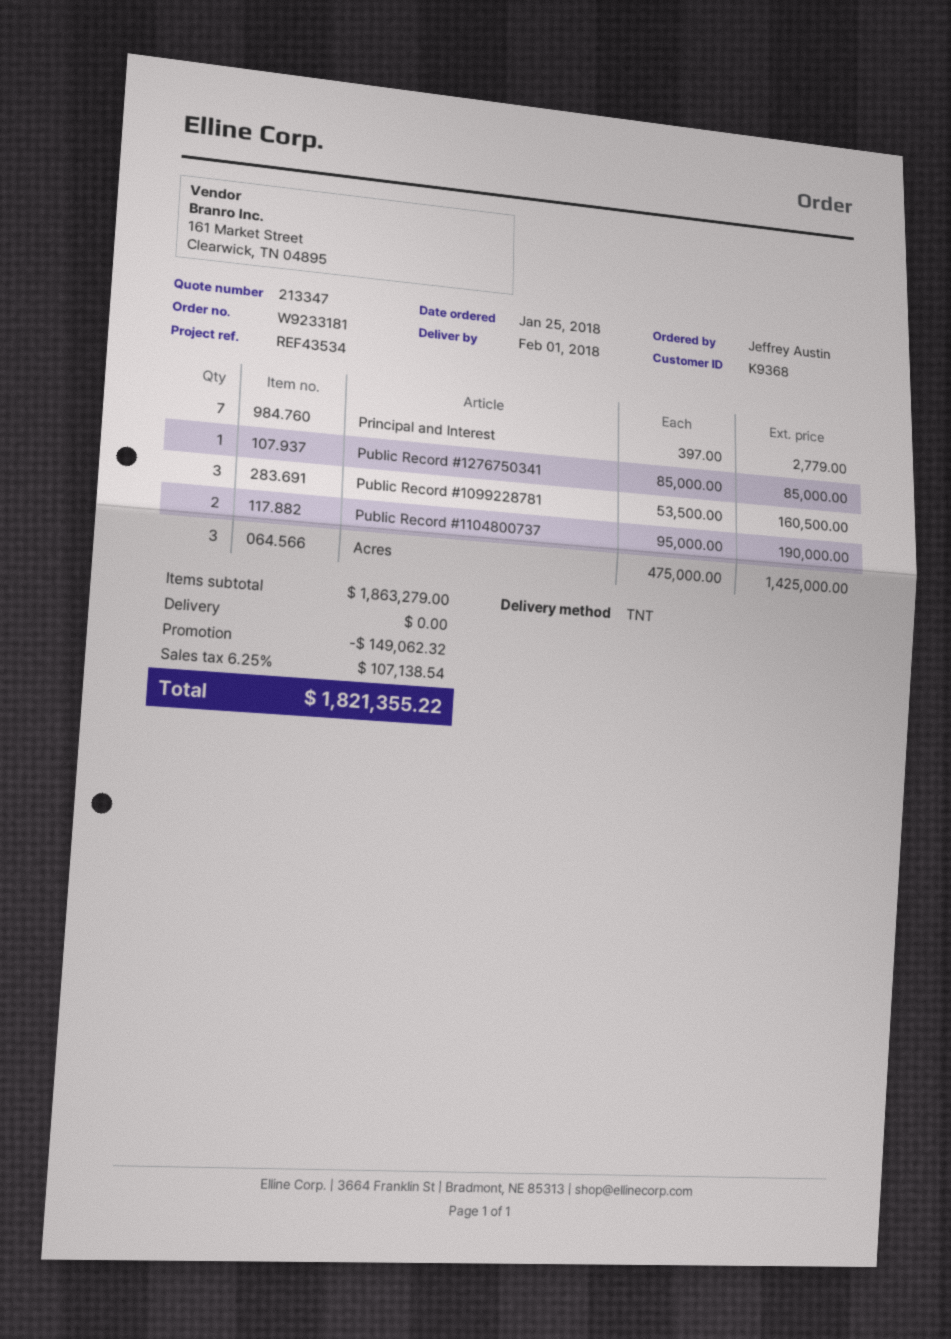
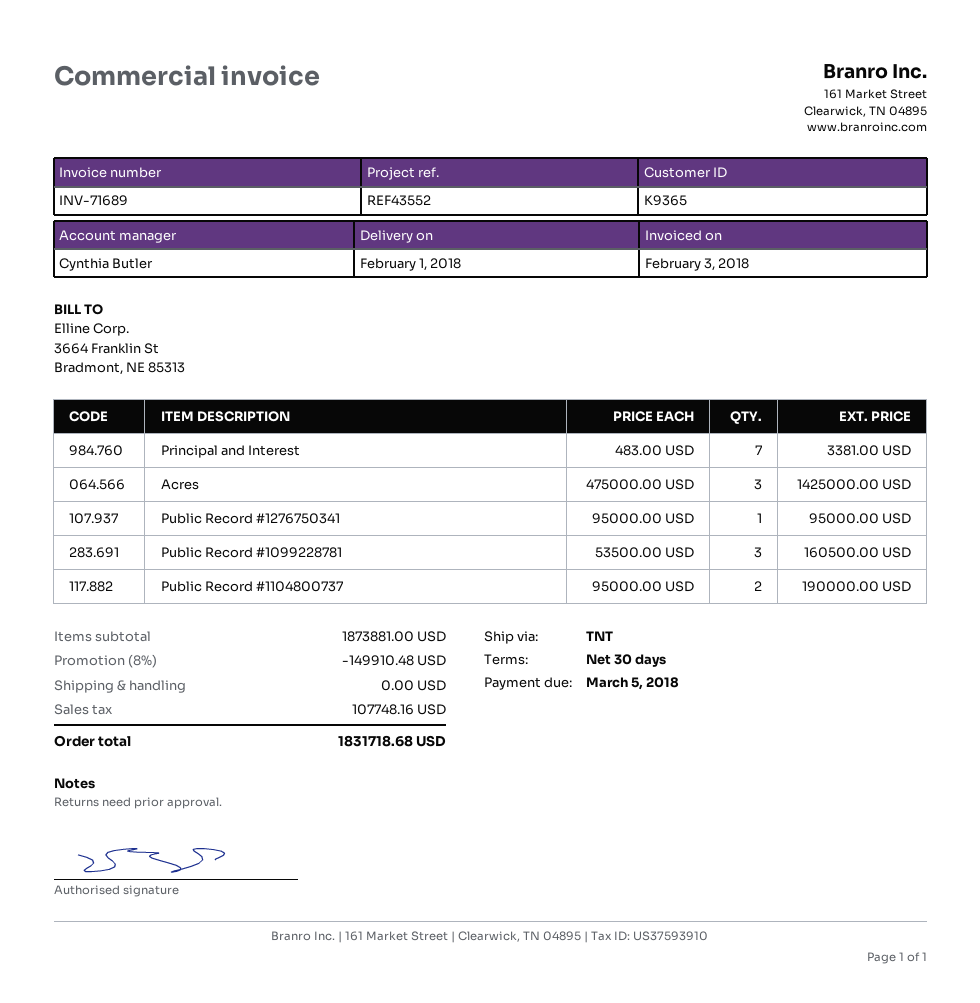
customer number: K9368 -> K9365
reference: REF43534 -> REF43552
Principal and Interest: 7 x 397.00 = 2779.00 -> 7 x 483.00 = 3381.00
Public Record #1276750341: 1 x 85000.00 = 85000.00 -> 1 x 95000.00 = 95000.00
subtotal: 1863279.00 -> 1873881.00
discount: 149062.32 -> 149910.48
tax: 107138.54 -> 107748.16
total: 1821355.22 -> 1831718.68

